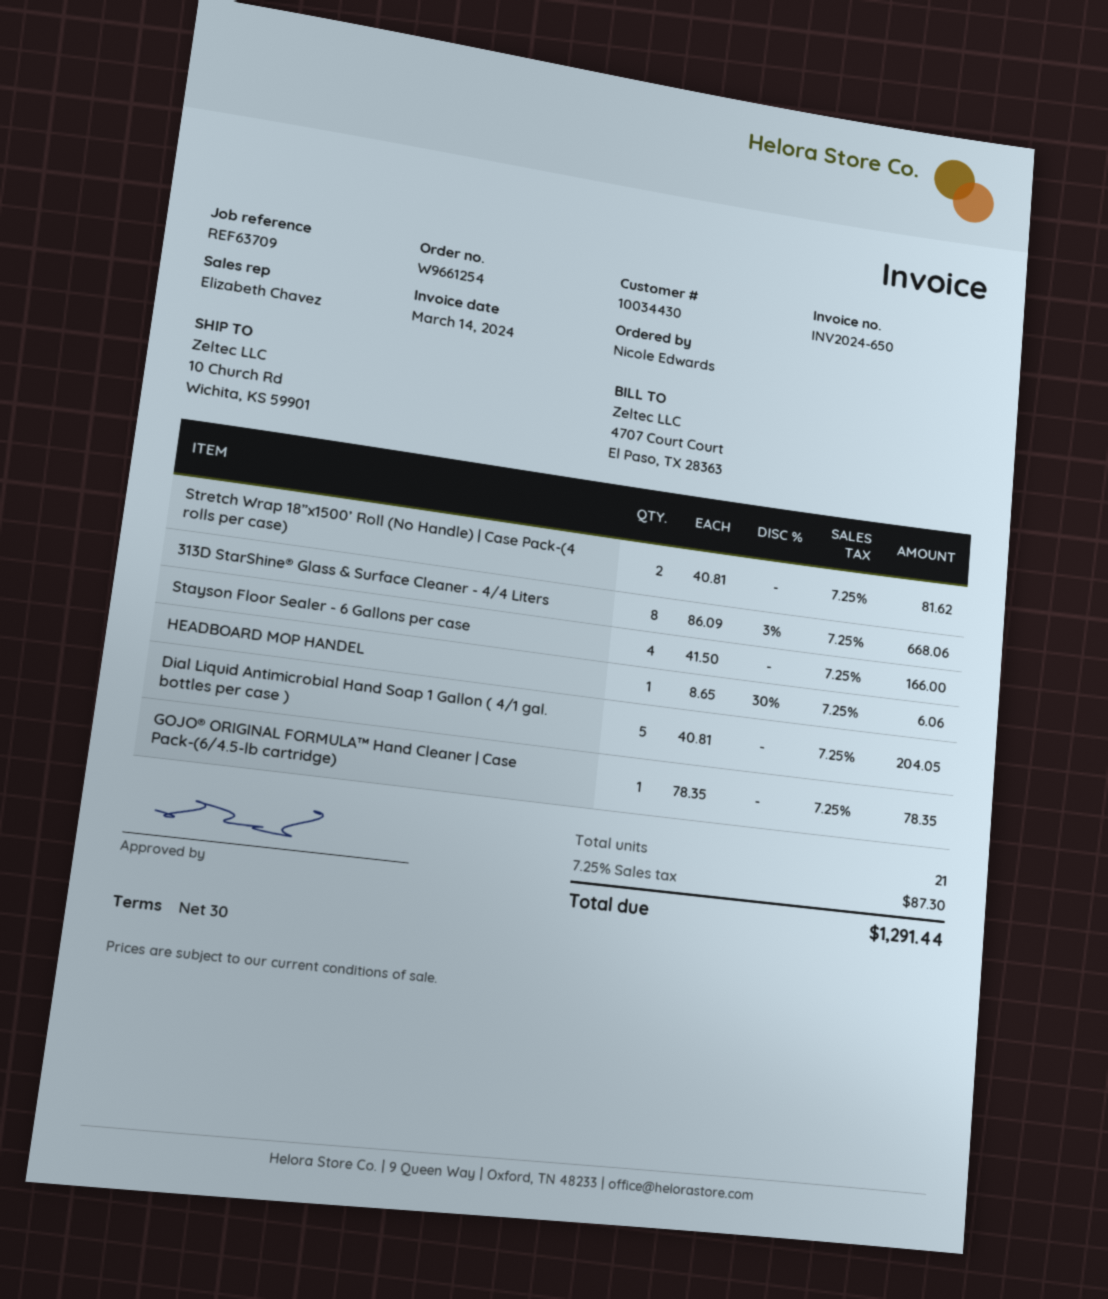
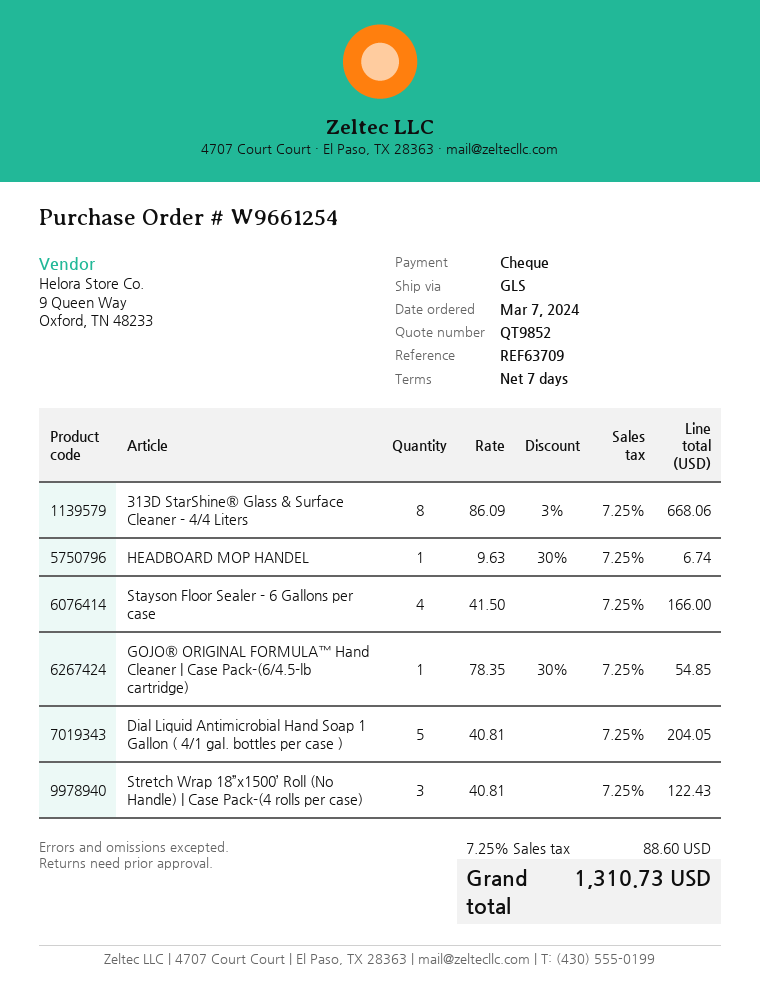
payment terms: 30 days -> 7 days
Stretch Wrap 18”x1500’ Roll (No Handle) | Case Pack-(4 rolls per case): 2 x 40.81 = 81.62 -> 3 x 40.81 = 122.43
HEADBOARD MOP HANDEL: 1 x 8.65 - 30% = 6.06 -> 1 x 9.63 - 30% = 6.74
GOJO® ORIGINAL FORMULA™ Hand Cleaner | Case Pack-(6/4.5-lb cartridge): 1 x 78.35 = 78.35 -> 1 x 78.35 - 30% = 54.85
tax: 7.25% = 87.30 -> 7.25% = 88.60
total: 1291.44 -> 1310.73

